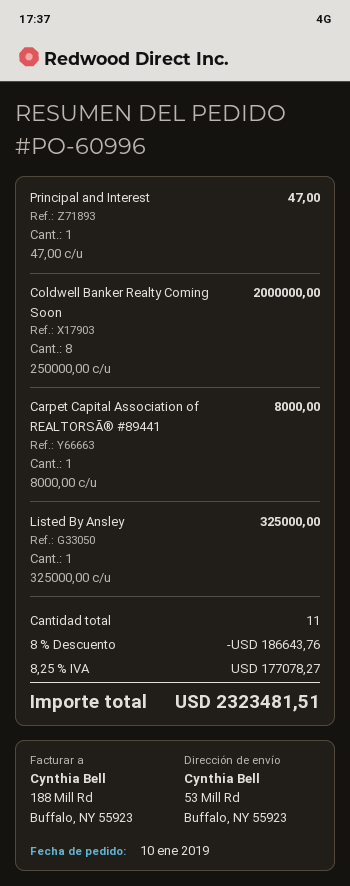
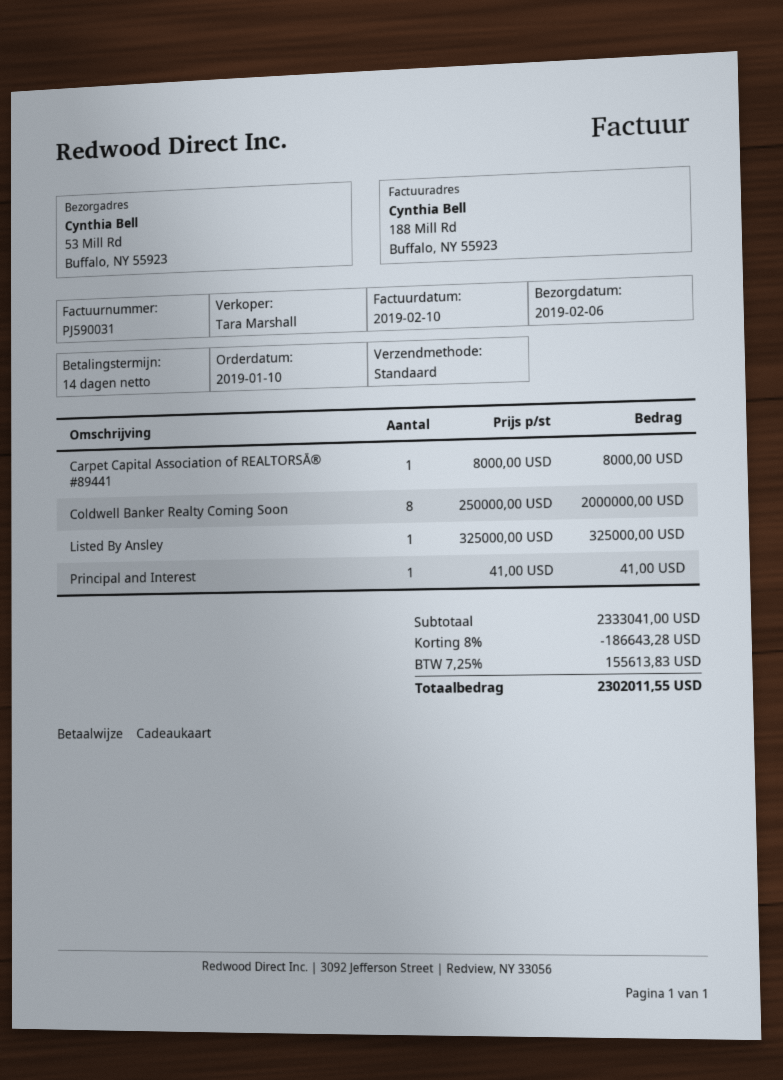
Principal and Interest: 1 x 47.00 = 47.00 -> 1 x 41.00 = 41.00
discount: 8% = 186643.76 -> 8% = 186643.28
tax: 8.25% = 177078.27 -> 7.25% = 155613.83
total: 2323481.51 -> 2302011.55

